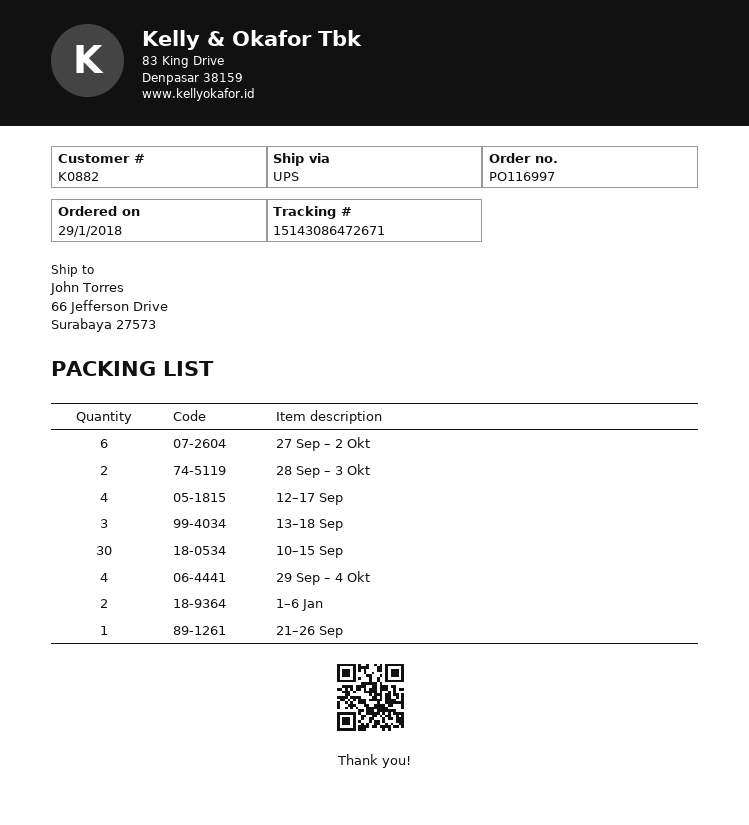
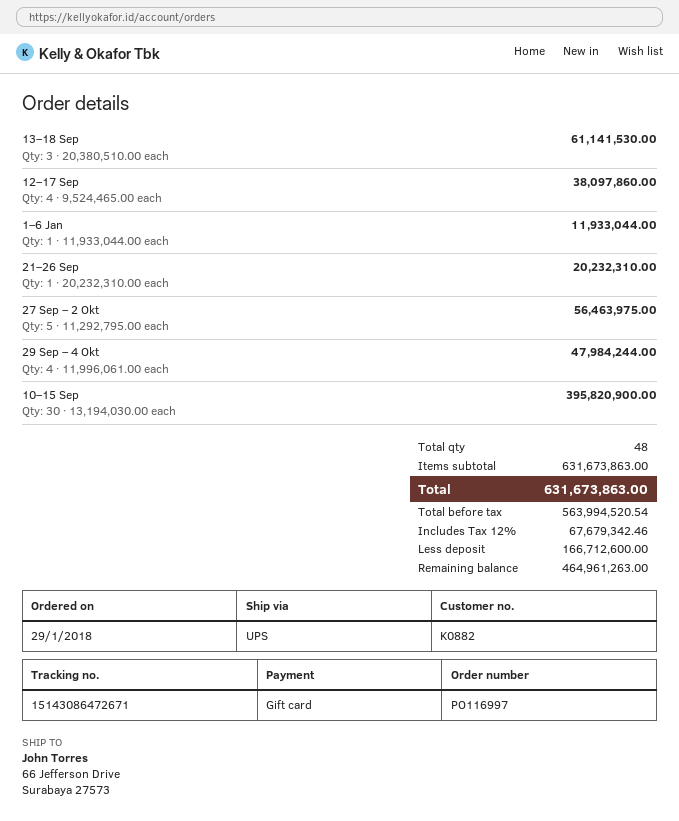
27 Sep – 2 Okt: 6 -> 5
28 Sep – 3 Okt: 2 -> none
1–6 Jan: 2 -> 1

